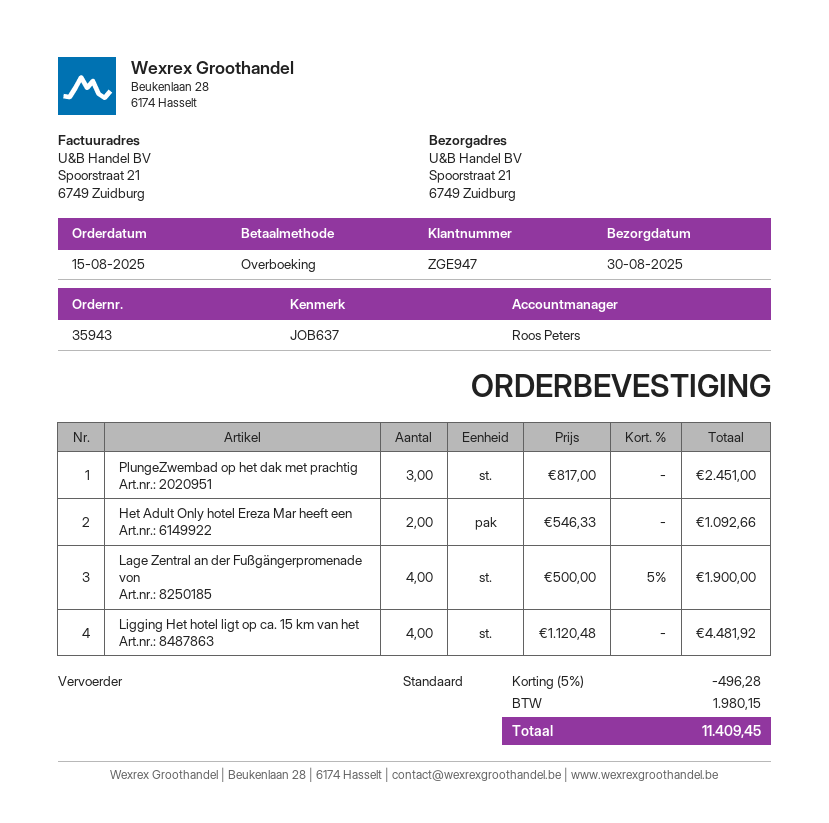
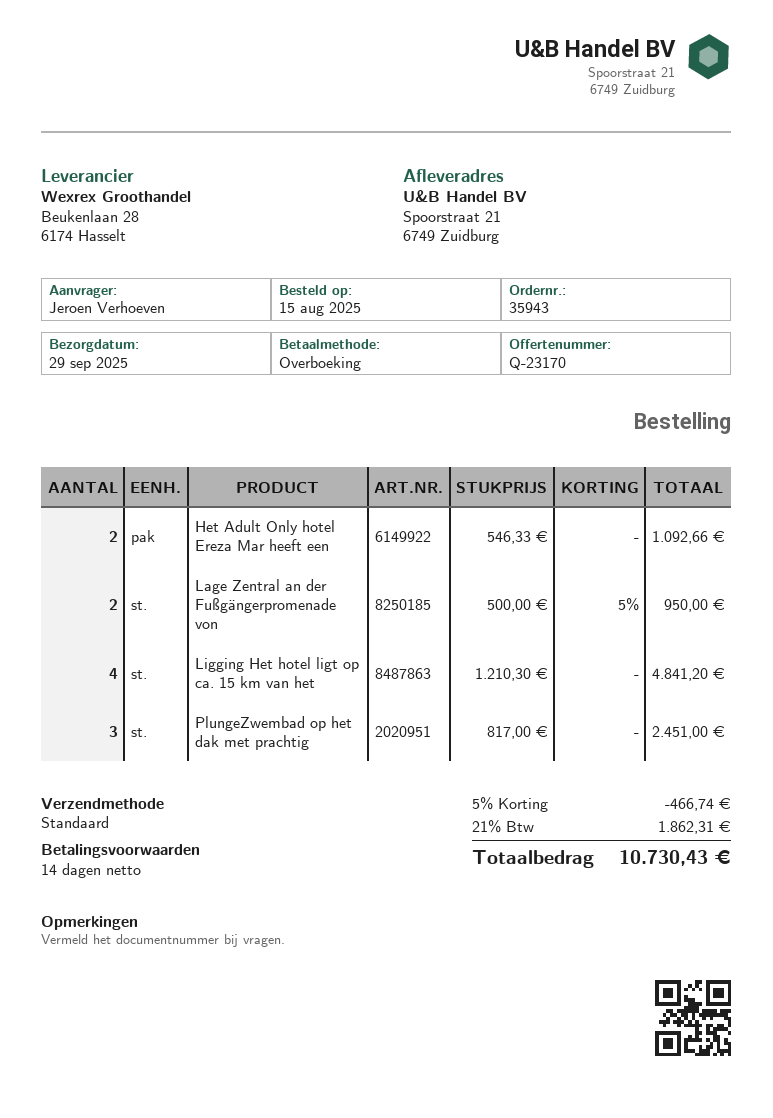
delivery date: 2025-08-30 -> 2025-09-29
Lage Zentral an der Fußgängerpromenade von: 4 x 500.00 - 5% = 1900.00 -> 2 x 500.00 - 5% = 950.00
Ligging Het hotel ligt op ca. 15 km van het: 4 x 1120.48 = 4481.92 -> 4 x 1210.30 = 4841.20
discount: 5% = 496.28 -> 5% = 466.74
tax: 1980.15 -> 1862.31
total: 11409.45 -> 10730.43

